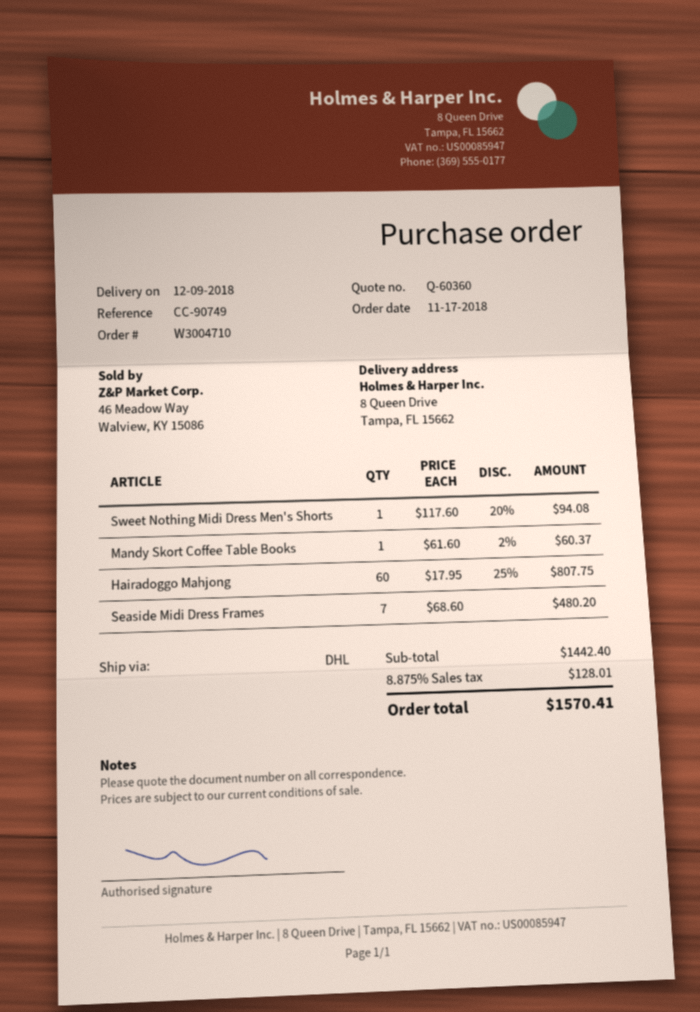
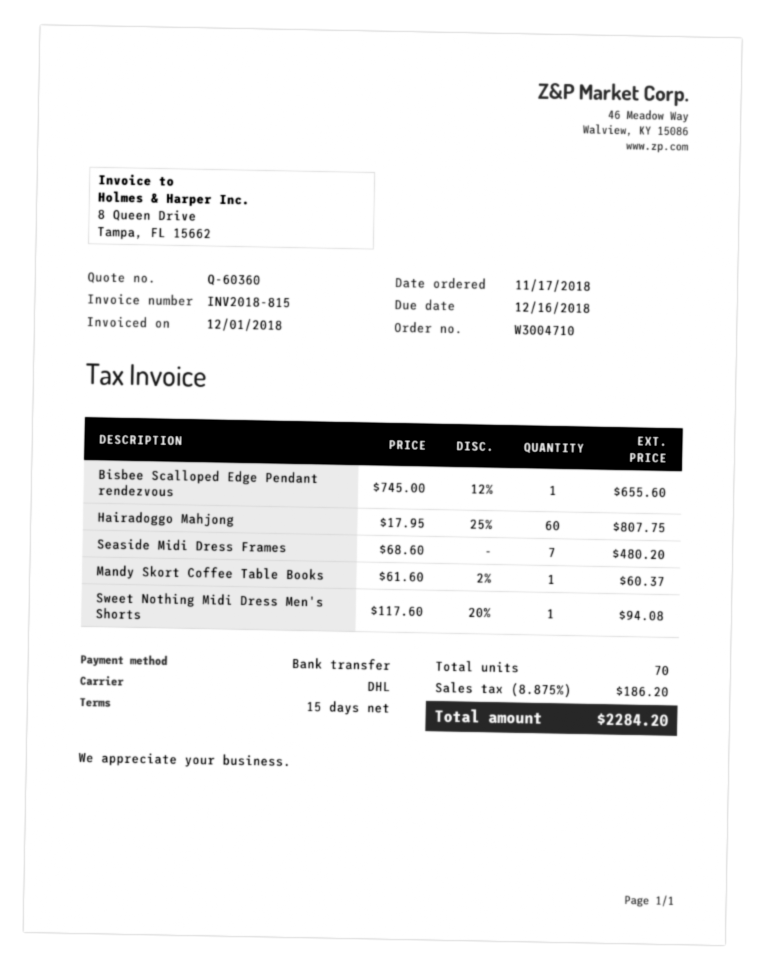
Bisbee Scalloped Edge Pendant rendezvous: none -> 1 x 745.00 - 12% = 655.60
tax: 8.875% = 128.01 -> 8.875% = 186.20
total: 1570.41 -> 2284.20

